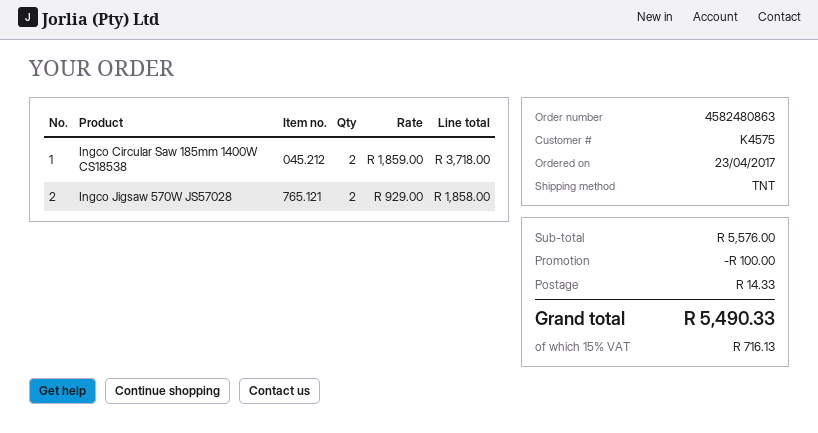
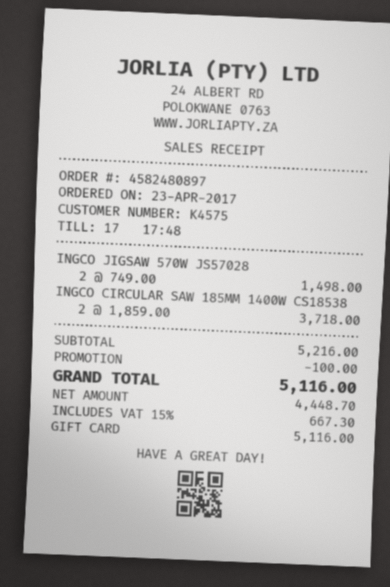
order number: 4582480863 -> 4582480897
Ingco Jigsaw 570W JS57028: 2 x 929.00 = 1858.00 -> 2 x 749.00 = 1498.00
subtotal: 5576.00 -> 5216.00
shipping: 14.33 -> none
tax: 15% = 716.13 -> 15% = 667.30
total: 5490.33 -> 5116.00

